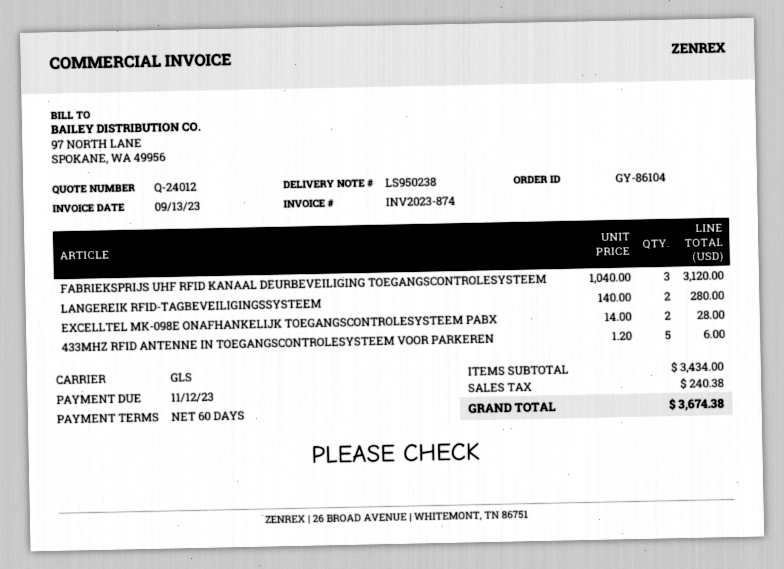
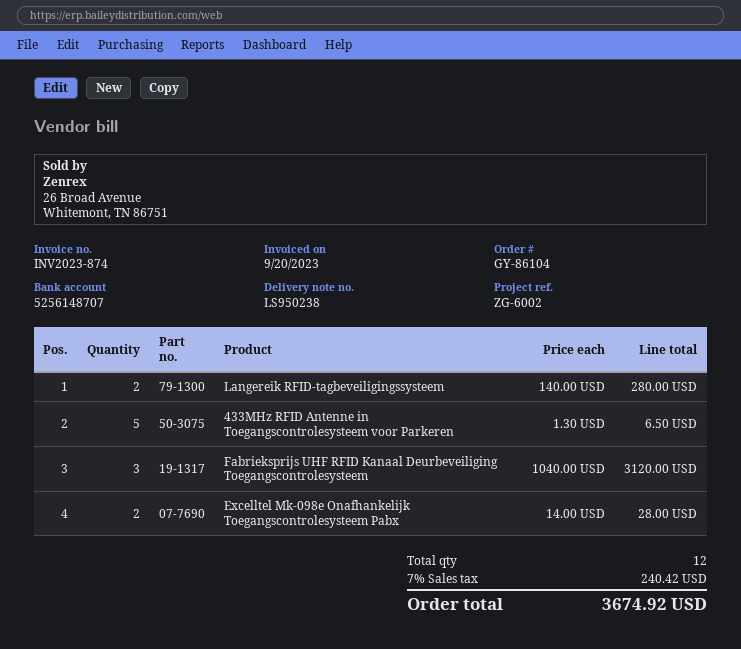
invoice date: 2023-09-13 -> 2023-09-20
433MHZ RFID ANTENNE IN TOEGANGSCONTROLESYSTEEM VOOR PARKEREN: 5 x 1.20 = 6.00 -> 5 x 1.30 = 6.50
tax: 240.38 -> 240.42
total: 3674.38 -> 3674.92

